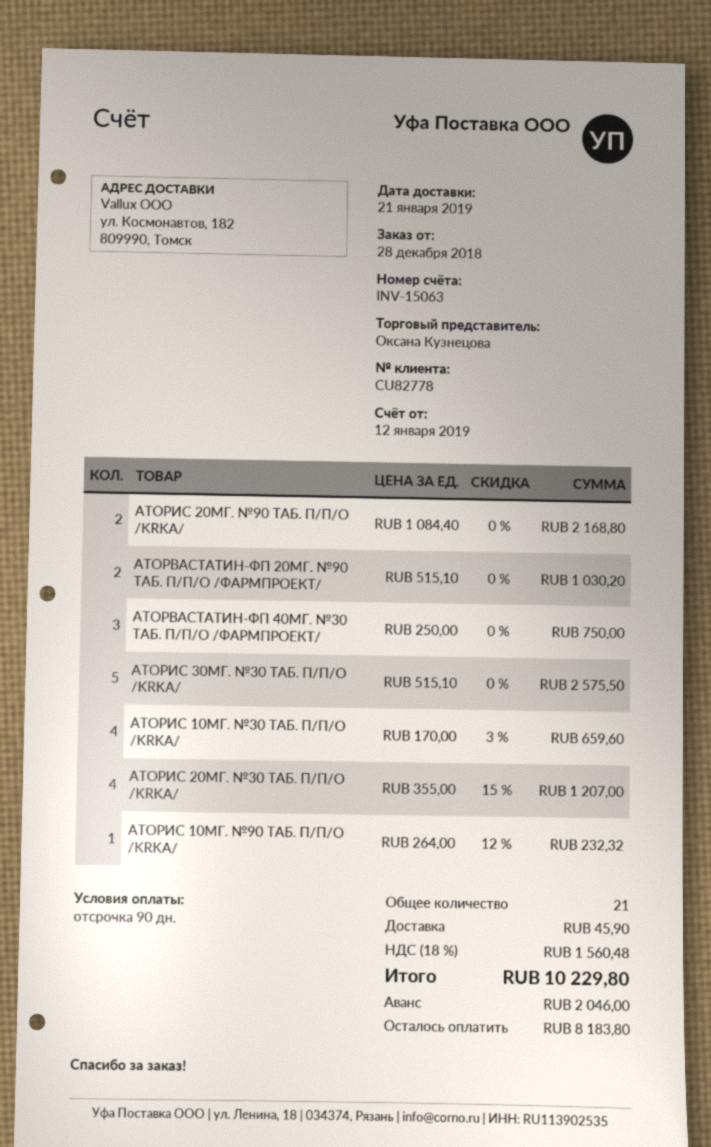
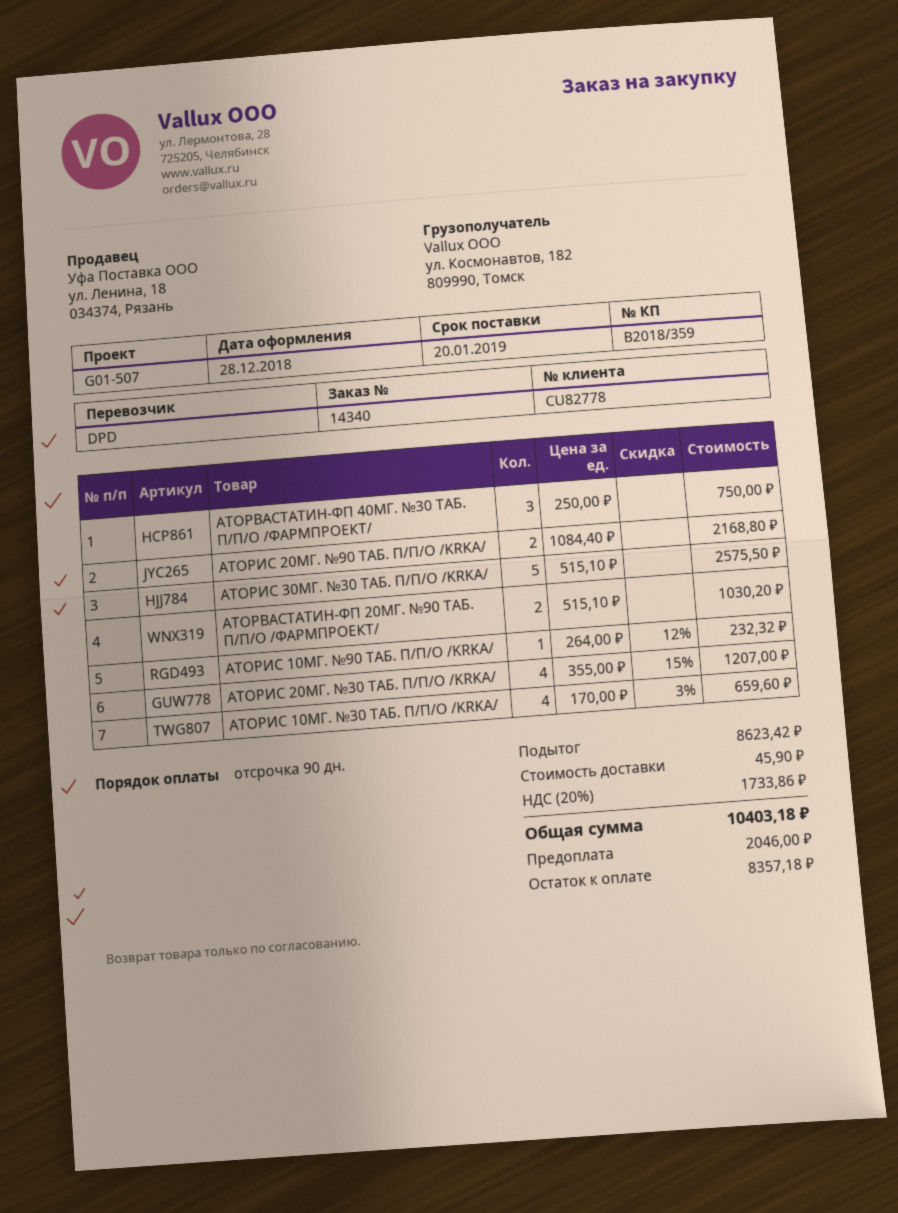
delivery date: 2019-01-21 -> 2019-01-20
tax: 18% = 1560.48 -> 20% = 1733.86
total: 10229.80 -> 10403.18
balance: 8183.80 -> 8357.18

